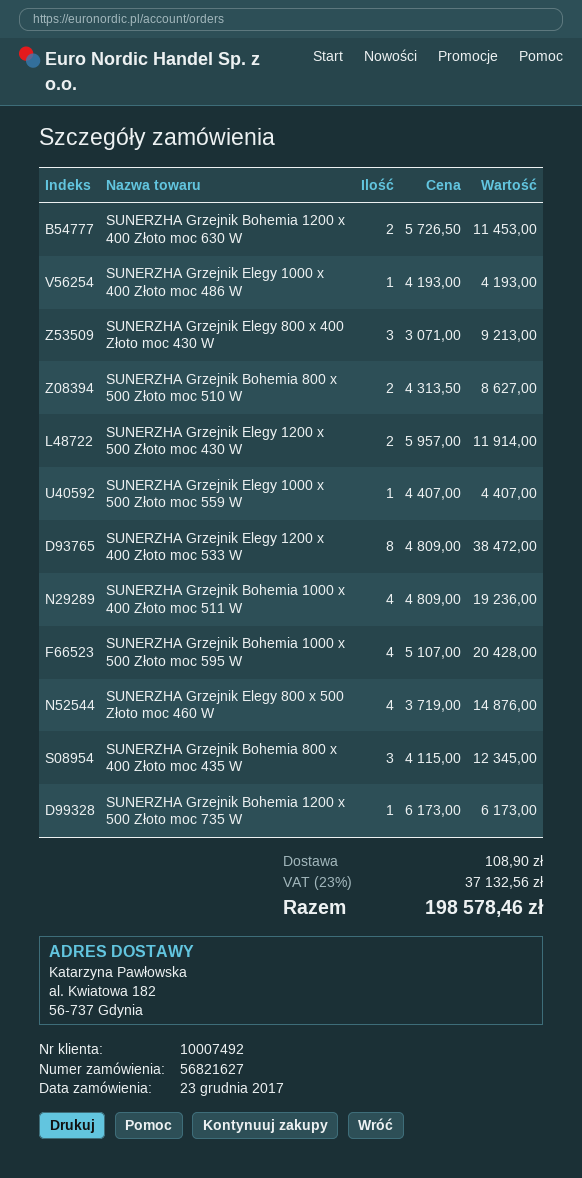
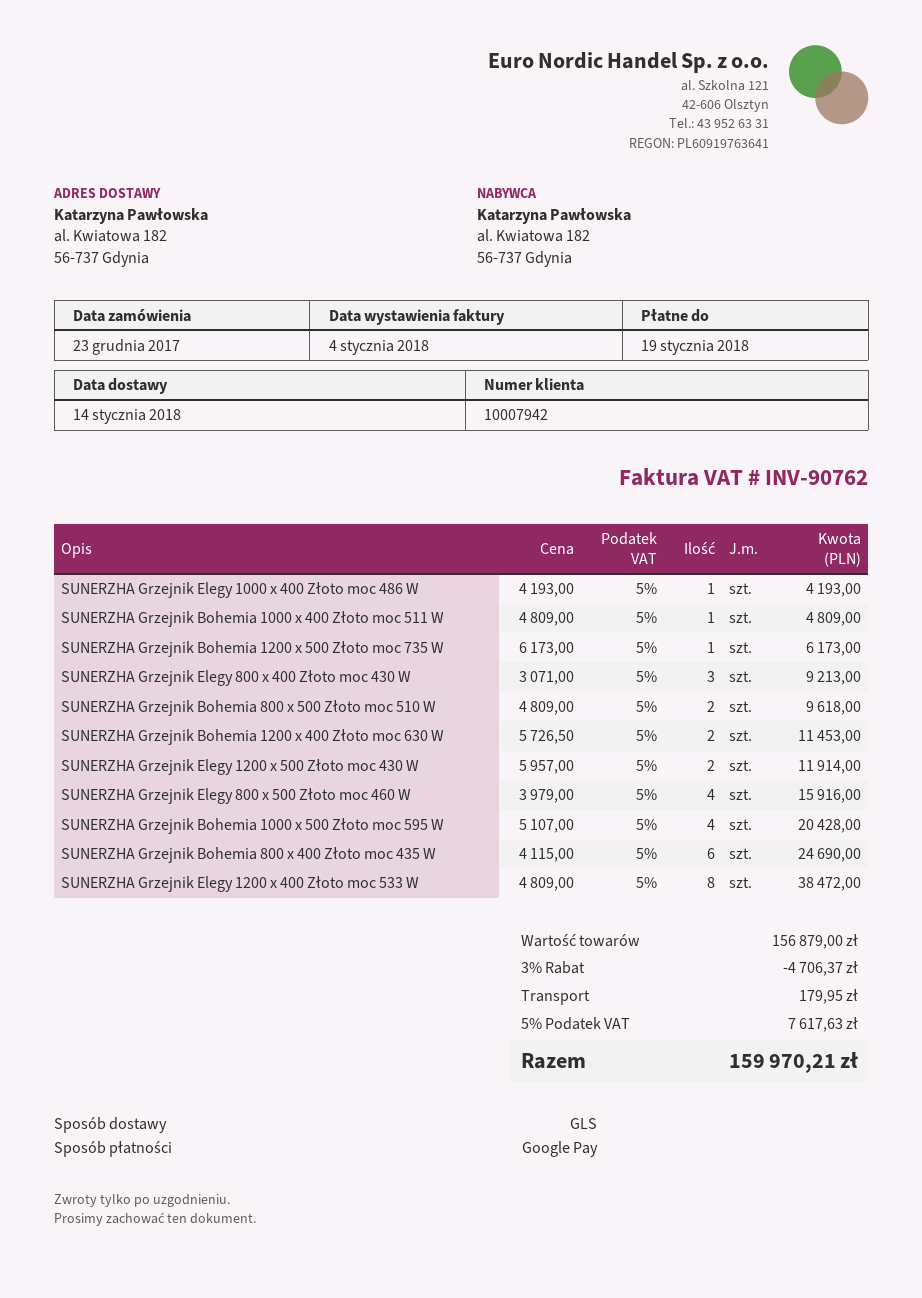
customer number: 10007492 -> 10007942
SUNERZHA Grzejnik Bohemia 800 x 500 Złoto moc 510 W: 2 x 4313.50 = 8627.00 -> 2 x 4809.00 = 9618.00
SUNERZHA Grzejnik Elegy 1000 x 500 Złoto moc 559 W: 1 x 4407.00 = 4407.00 -> none
SUNERZHA Grzejnik Bohemia 1000 x 400 Złoto moc 511 W: 4 x 4809.00 = 19236.00 -> 1 x 4809.00 = 4809.00
SUNERZHA Grzejnik Elegy 800 x 500 Złoto moc 460 W: 4 x 3719.00 = 14876.00 -> 4 x 3979.00 = 15916.00
SUNERZHA Grzejnik Bohemia 800 x 400 Złoto moc 435 W: 3 x 4115.00 = 12345.00 -> 6 x 4115.00 = 24690.00
discount: none -> 3% = 4706.37
shipping: 108.90 -> 179.95
tax: 23% = 37132.56 -> 5% = 7617.63
total: 198578.46 -> 159970.21

